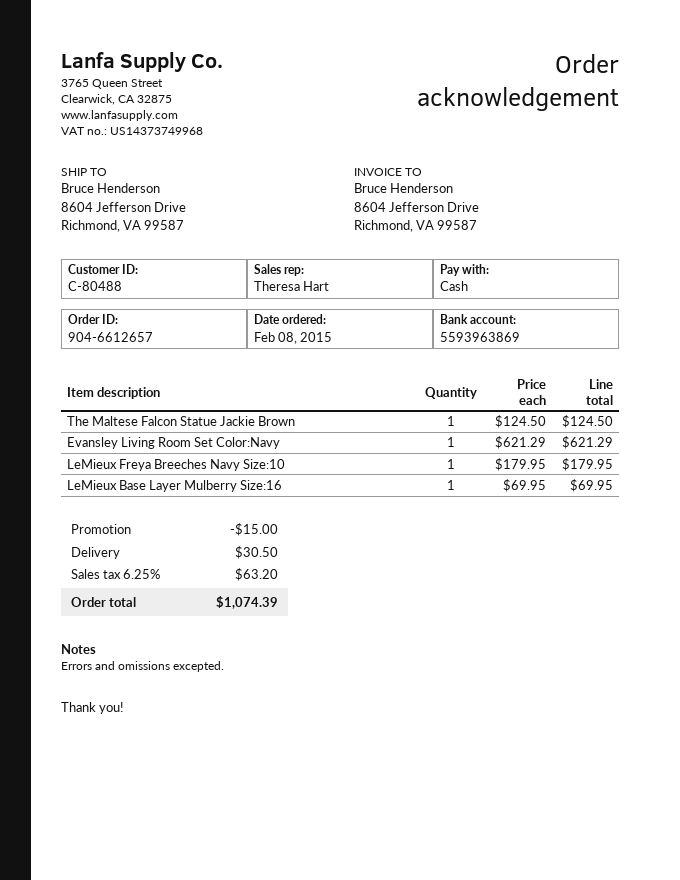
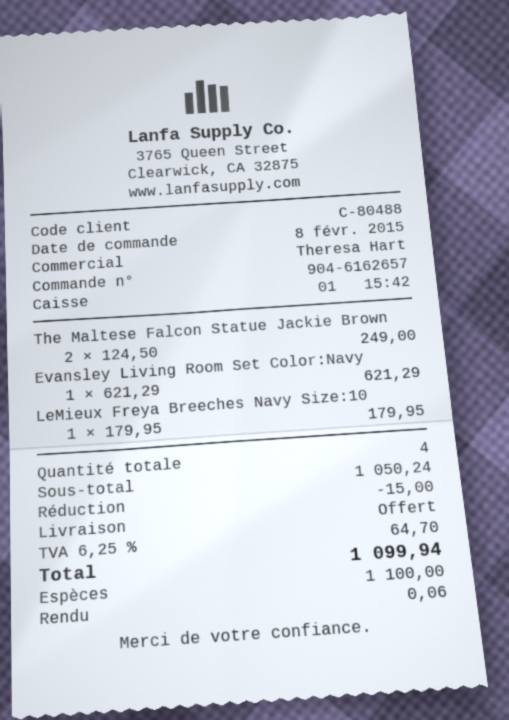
order number: 904-6612657 -> 904-6162657
The Maltese Falcon Statue Jackie Brown: 1 x 124.50 = 124.50 -> 2 x 124.50 = 249.00
LeMieux Base Layer Mulberry Size:16: 1 x 69.95 = 69.95 -> none
shipping: 30.50 -> 0.00
tax: 6.25% = 63.20 -> 6.25% = 64.70
total: 1074.39 -> 1099.94

